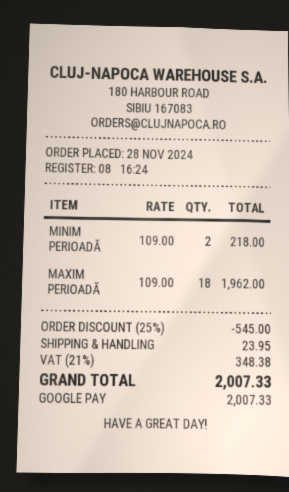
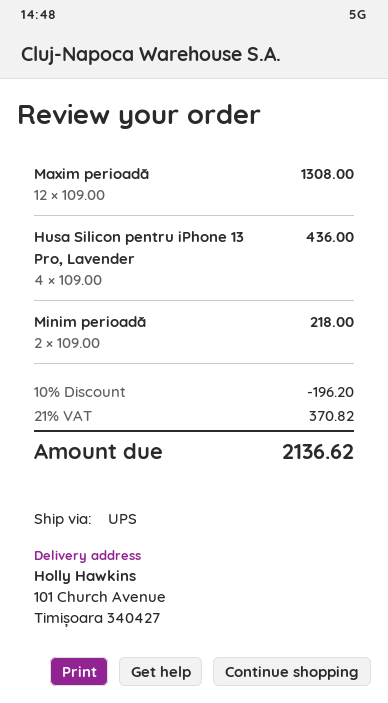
MAXIM PERIOADĂ: 18 x 109.00 = 1962.00 -> 12 x 109.00 = 1308.00
Husa Silicon pentru iPhone 13 Pro, Lavender: none -> 4 x 109.00 = 436.00
discount: 25% = 545.00 -> 10% = 196.20
shipping: 23.95 -> none
tax: 21% = 348.38 -> 21% = 370.82
total: 2007.33 -> 2136.62

